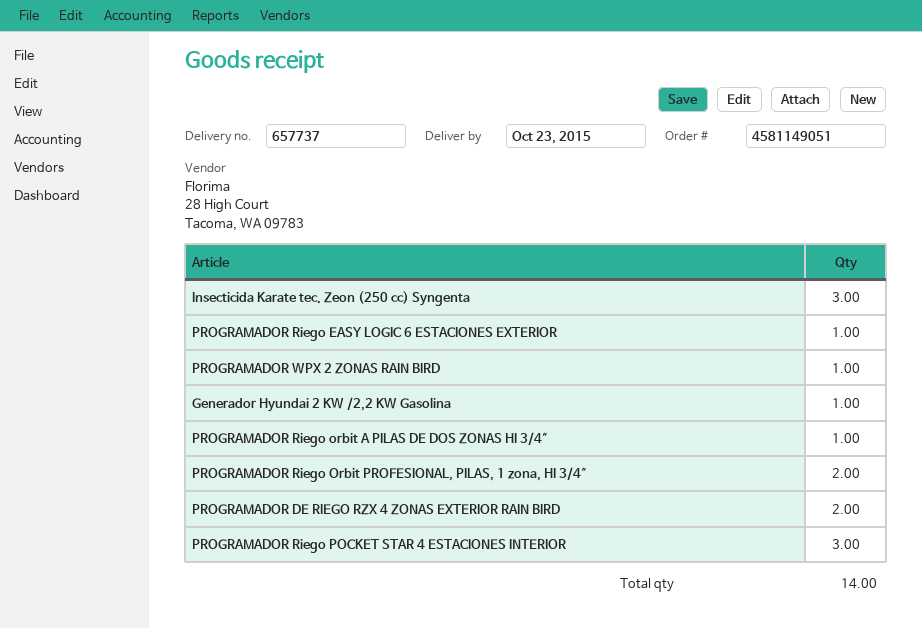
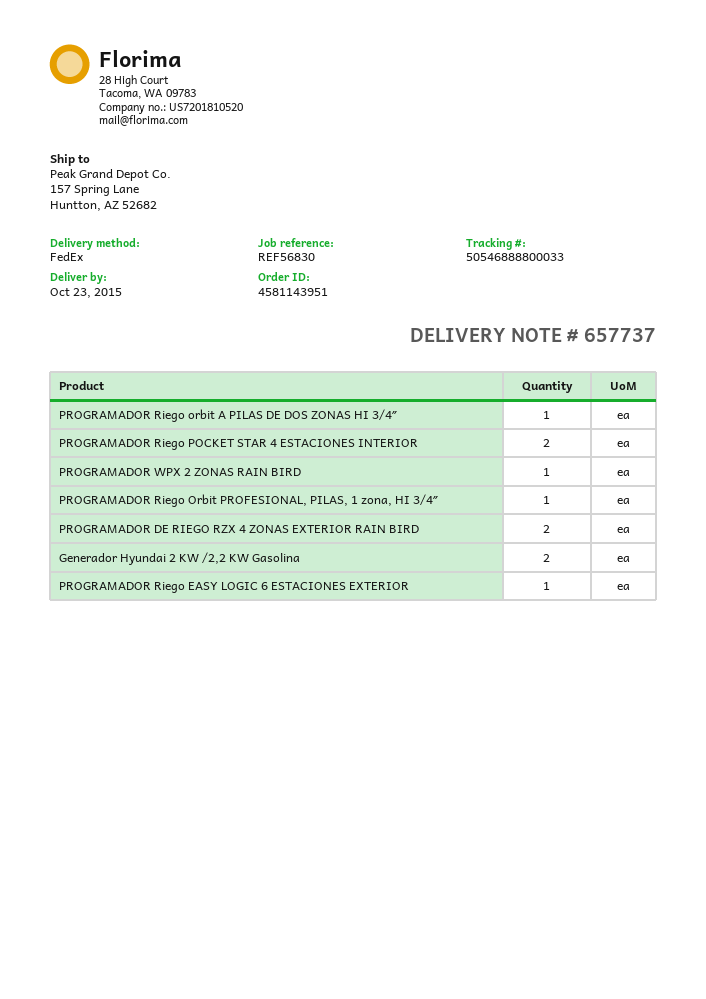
order number: 4581149051 -> 4581143951
Insecticida Karate tec. Zeon (250 cc) Syngenta: 3 -> none
Generador Hyundai 2 KW /2,2 KW Gasolina: 1 -> 2
PROGRAMADOR Riego Orbit PROFESIONAL, PILAS, 1 zona, HI 3/4″: 2 -> 1
PROGRAMADOR Riego POCKET STAR 4 ESTACIONES INTERIOR: 3 -> 2

